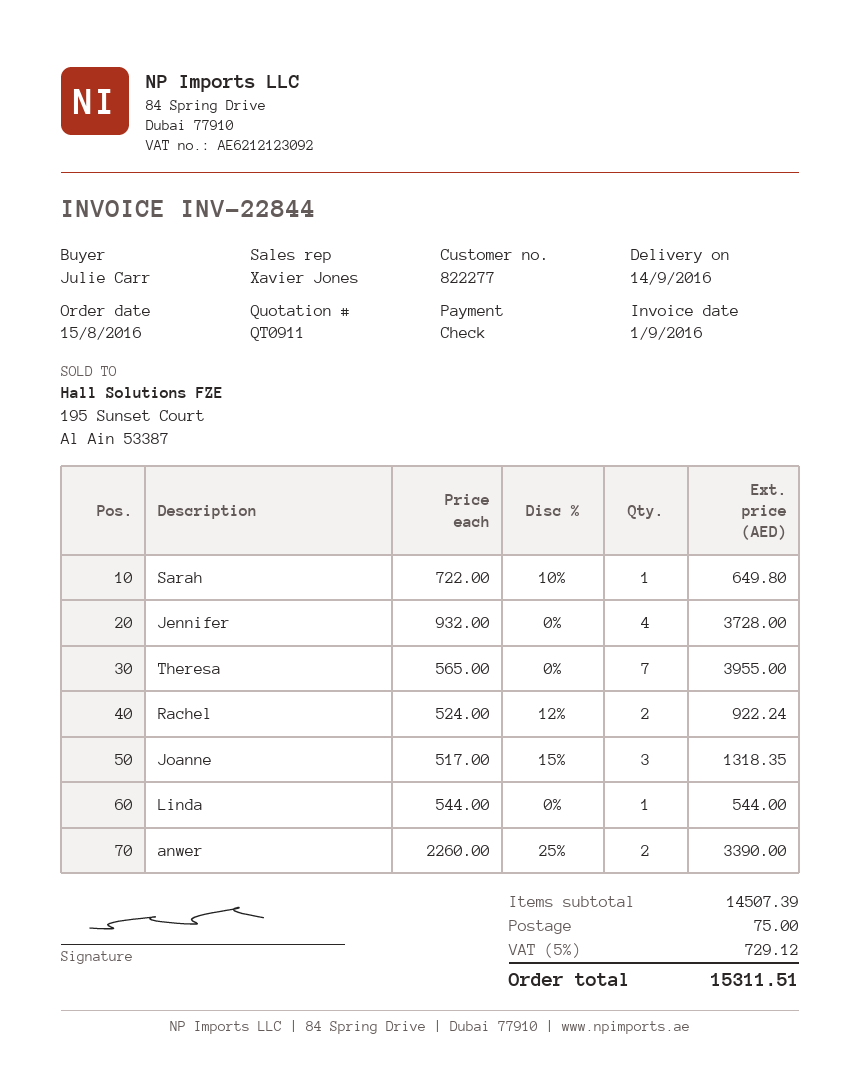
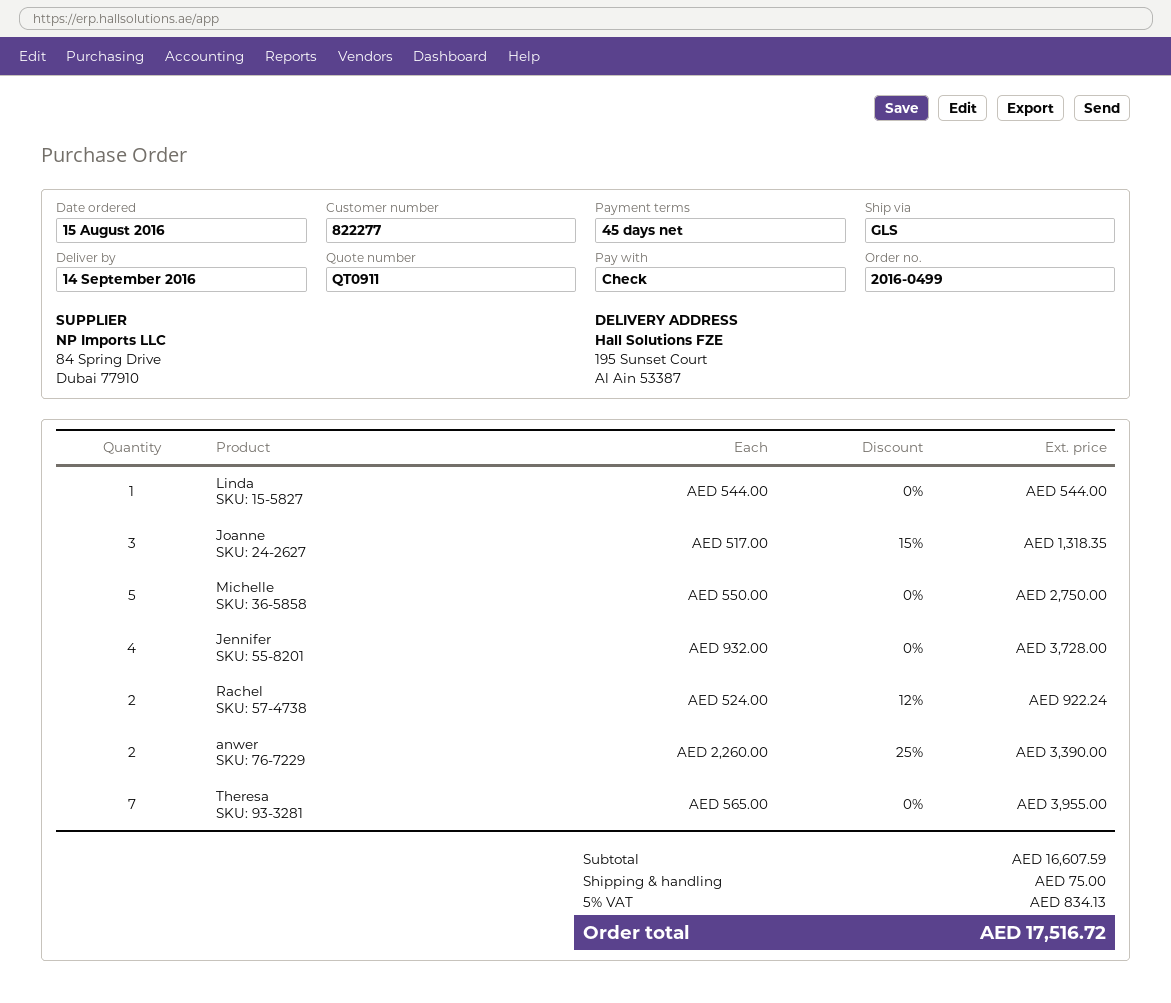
Sarah: 1 x 722.00 - 10% = 649.80 -> none
Michelle: none -> 5 x 550.00 = 2750.00
subtotal: 14507.39 -> 16607.59
tax: 5% = 729.12 -> 5% = 834.13
total: 15311.51 -> 17516.72

